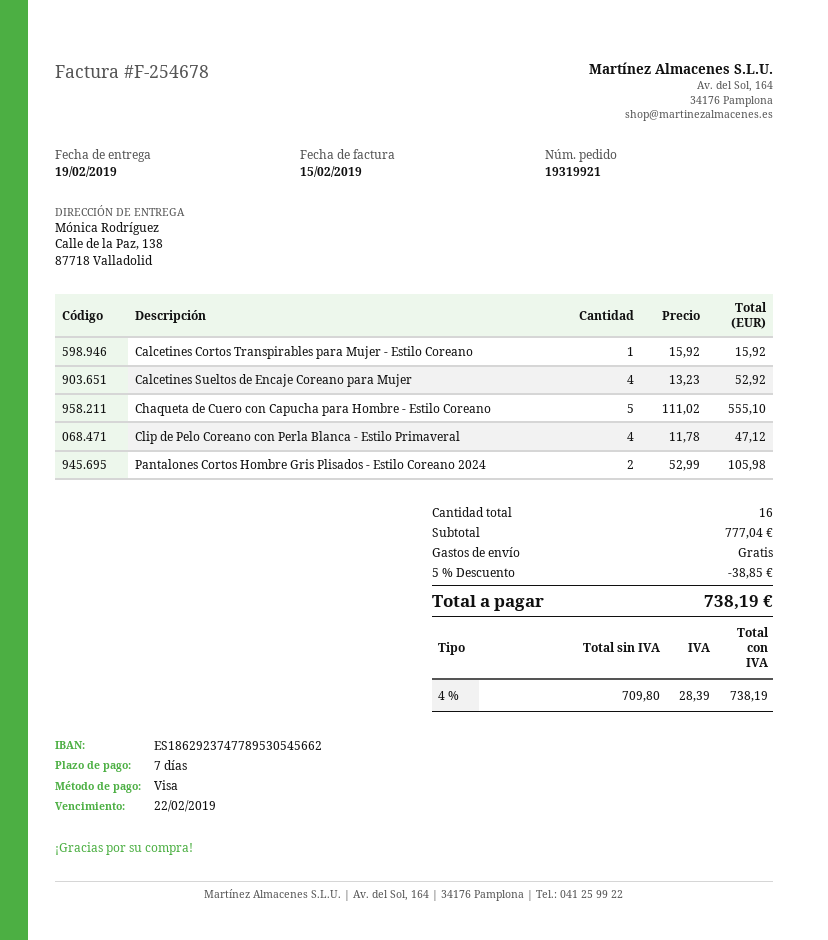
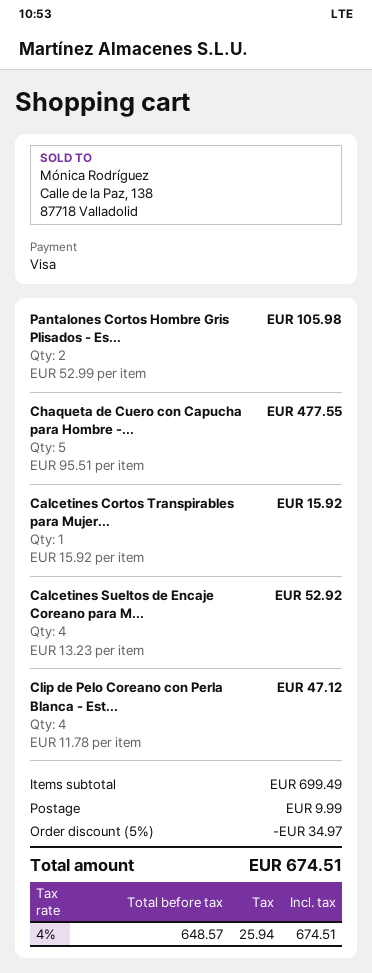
Chaqueta de Cuero con Capucha para Hombre - Estilo Coreano: 5 x 111.02 = 555.10 -> 5 x 95.51 = 477.55
subtotal: 777.04 -> 699.49
discount: 5% = 38.85 -> 5% = 34.97
shipping: 0.00 -> 9.99
net: 709.80 -> 648.57
tax: 4% = 28.39 -> 4% = 25.94
total: 738.19 -> 674.51

